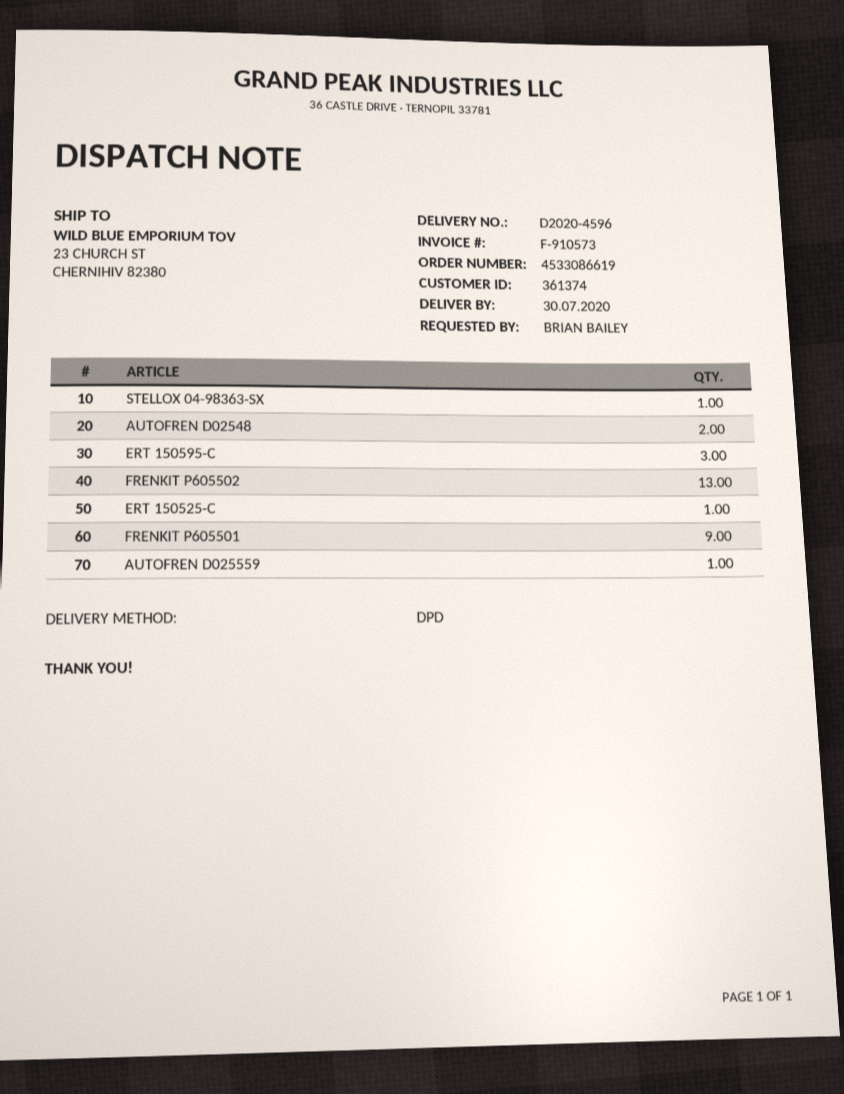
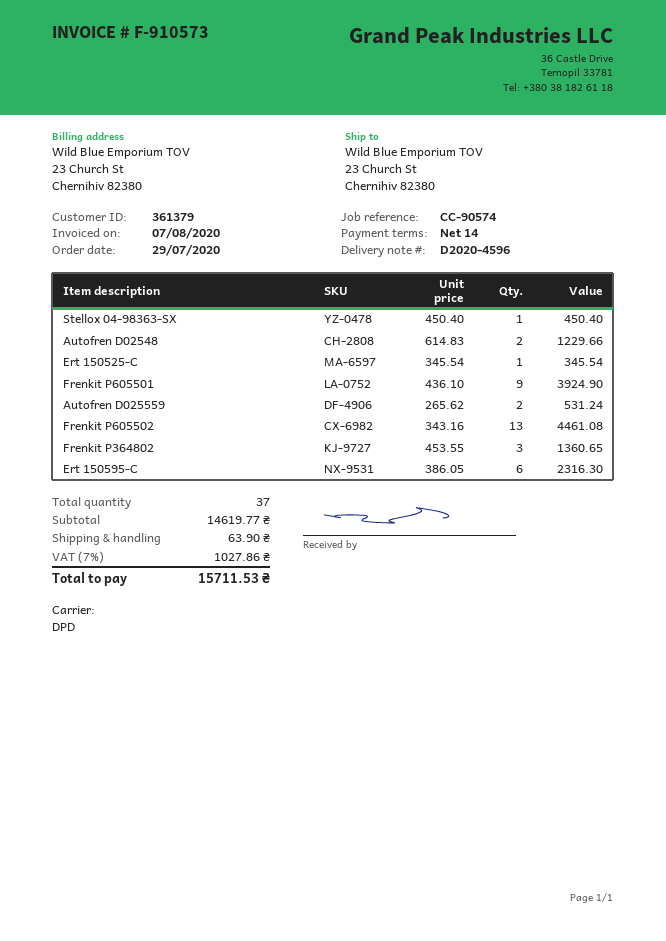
customer number: 361374 -> 361379
ERT 150595-C: 3 -> 6
AUTOFREN D025559: 1 -> 2
Frenkit P364802: none -> 3

